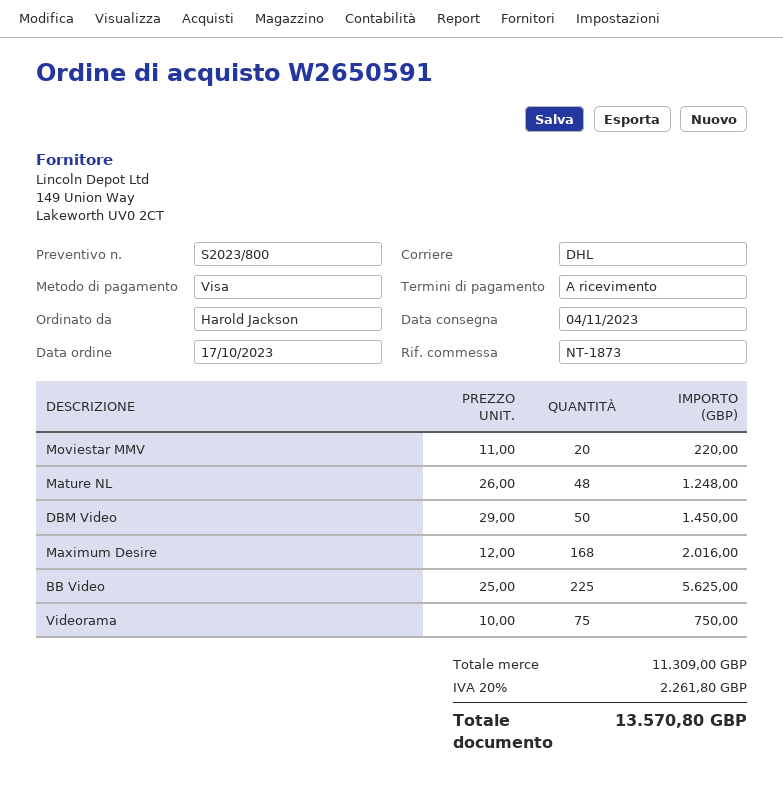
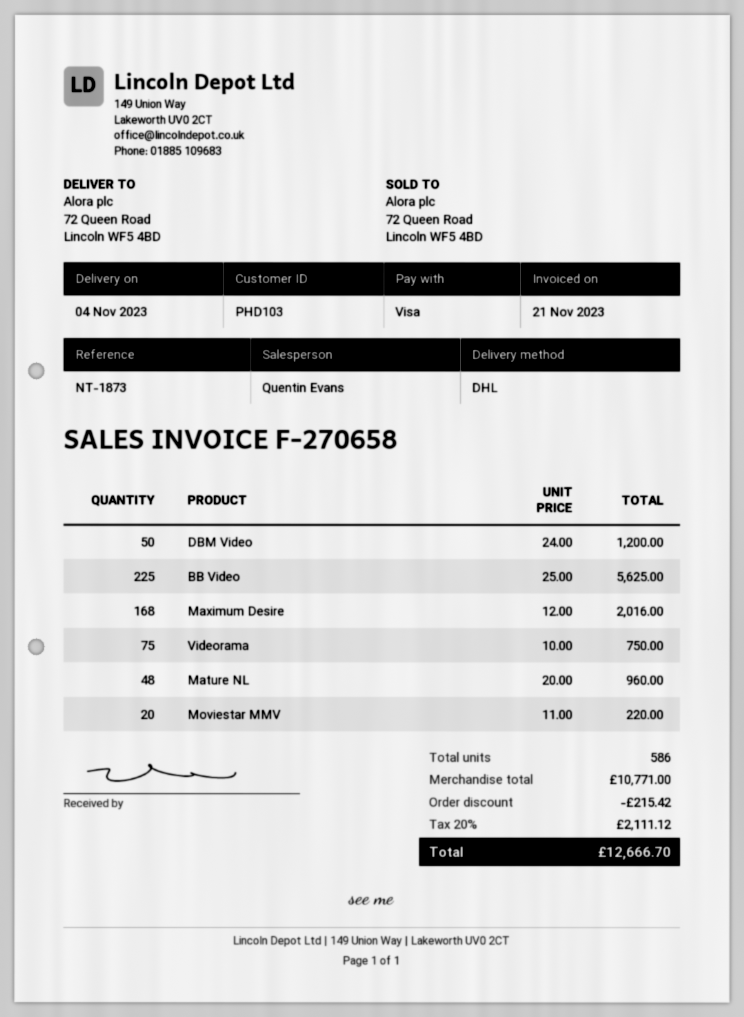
Mature NL: 48 x 26.00 = 1248.00 -> 48 x 20.00 = 960.00
DBM Video: 50 x 29.00 = 1450.00 -> 50 x 24.00 = 1200.00
subtotal: 11309.00 -> 10771.00
discount: none -> 215.42
tax: 20% = 2261.80 -> 20% = 2111.12
total: 13570.80 -> 12666.70

